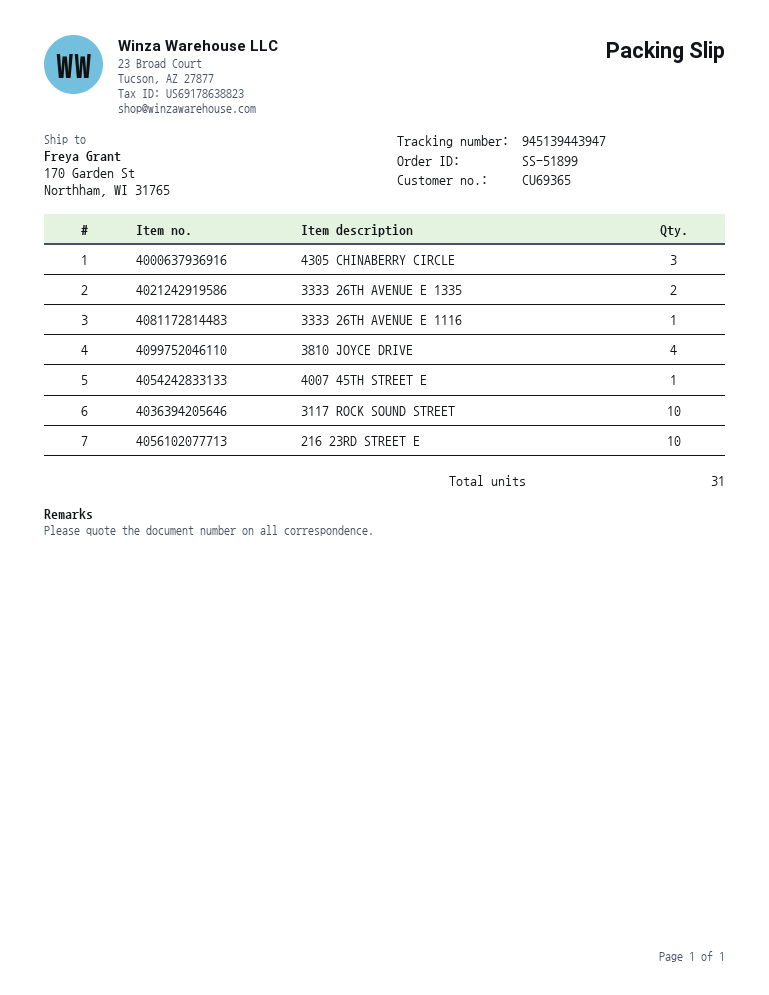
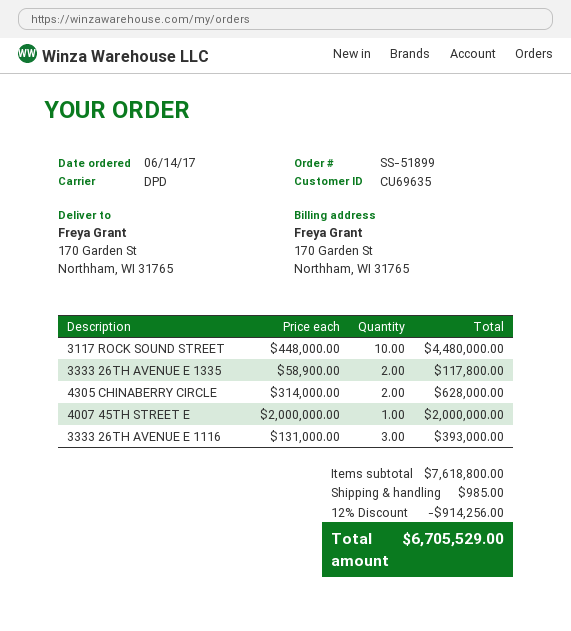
customer number: CU69365 -> CU69635
4305 CHINABERRY CIRCLE: 3 -> 2
3333 26TH AVENUE E 1116: 1 -> 3
3810 JOYCE DRIVE: 4 -> none
216 23RD STREET E: 10 -> none

